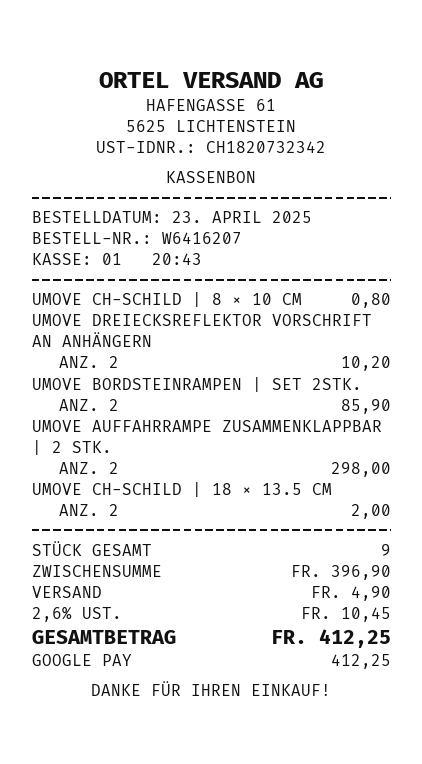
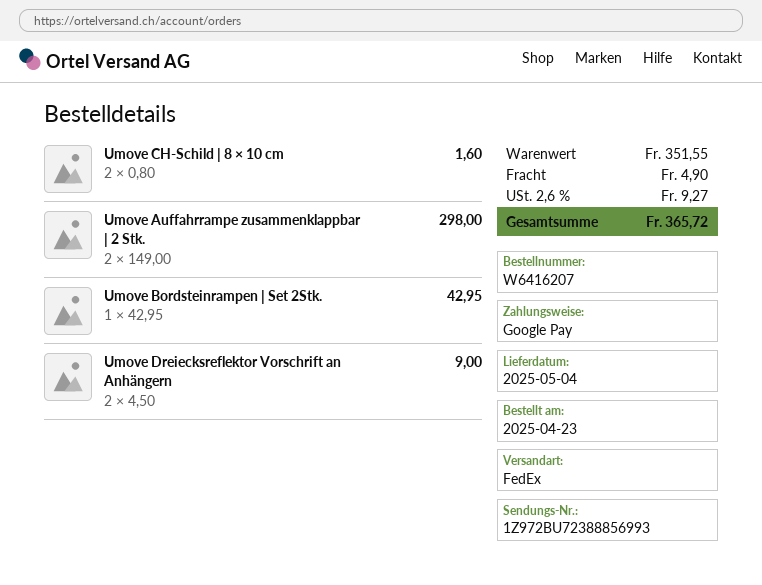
UMOVE CH-SCHILD | 8 × 10 CM: 1 for 0.80 -> 2 for 1.60
UMOVE DREIECKSREFLEKTOR VORSCHRIFT AN ANHÄNGERN: 2 for 10.20 -> 2 for 9.00
UMOVE BORDSTEINRAMPEN | SET 2STK.: 2 for 85.90 -> 1 for 42.95
UMOVE CH-SCHILD | 18 × 13.5 CM: 2 for 2.00 -> none
subtotal: 396.90 -> 351.55
tax: 2.6% = 10.45 -> 2.6% = 9.27
total: 412.25 -> 365.72

